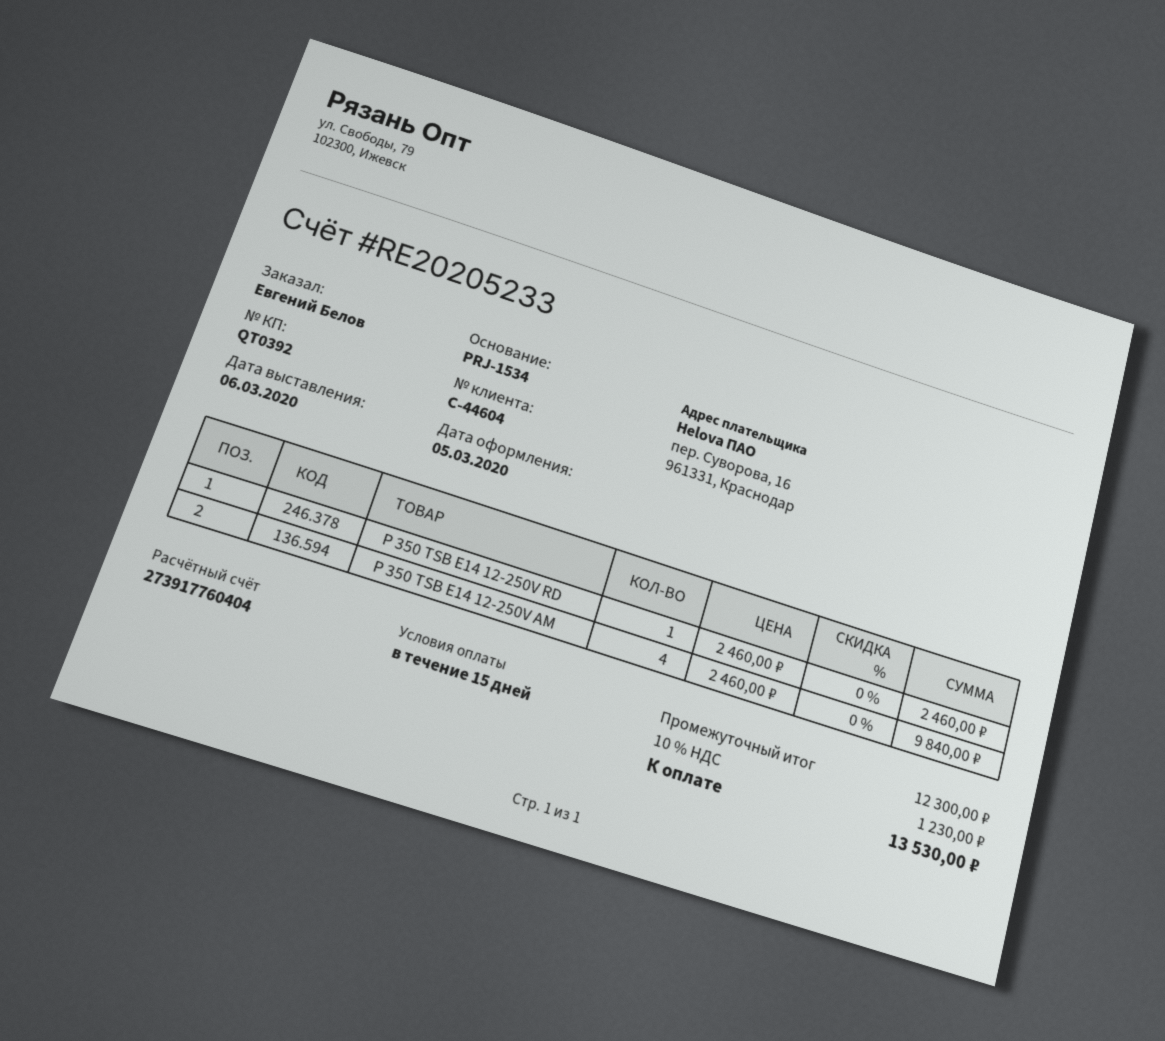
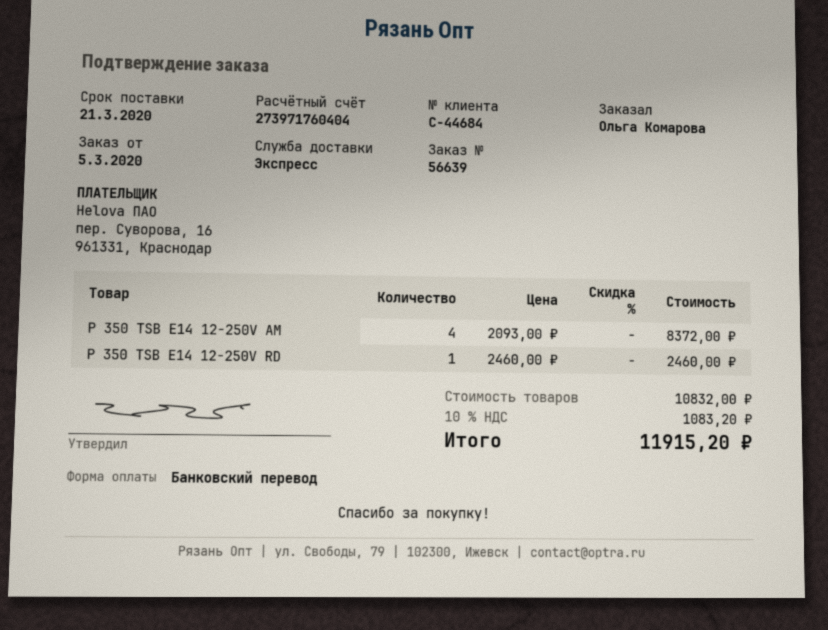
customer number: C-44604 -> C-44684
ordered by: Евгений Белов -> Ольга Комарова
bank account: 273917760404 -> 273971760404
P 350 TSB E14 12-250V AM: 4 x 2460.00 = 9840.00 -> 4 x 2093.00 = 8372.00
subtotal: 12300.00 -> 10832.00
tax: 10% = 1230.00 -> 10% = 1083.20
total: 13530.00 -> 11915.20

